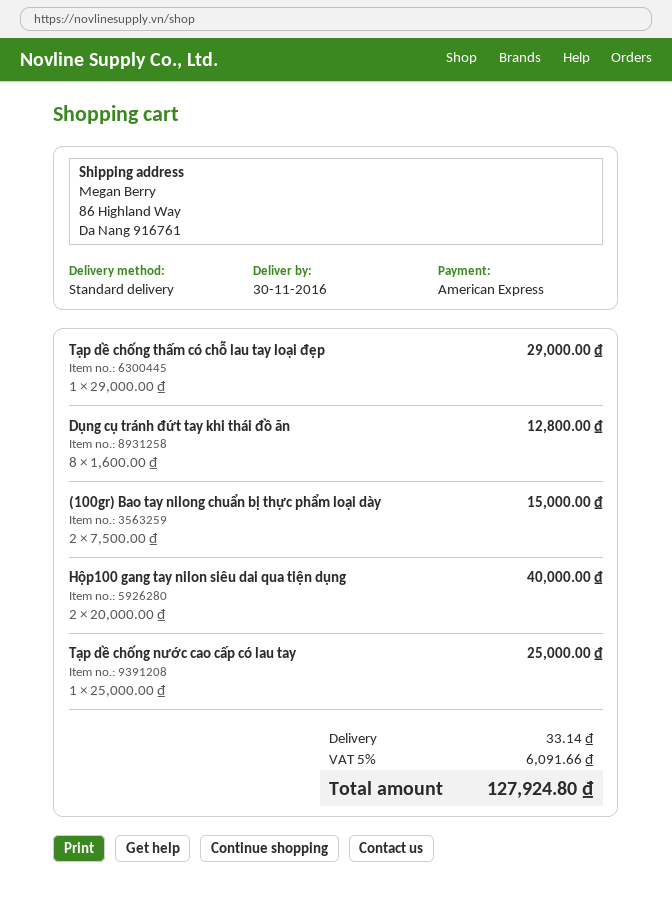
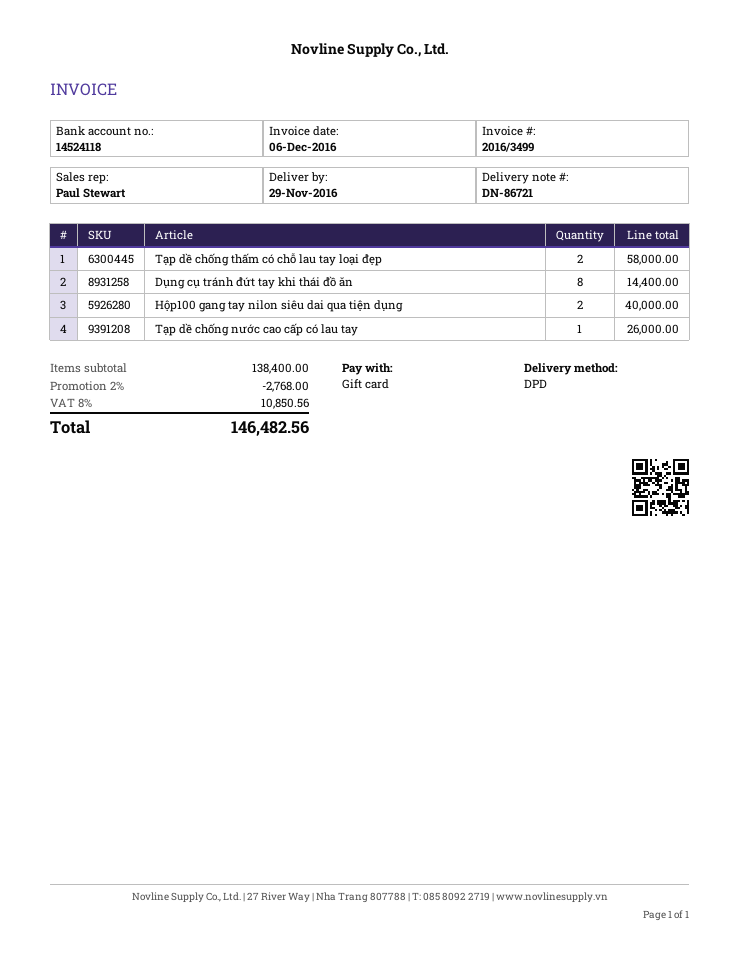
delivery date: 2016-11-30 -> 2016-11-29
payment method: American Express -> gift card
shipping method: standard -> DPD
Tạp dề chống thấm có chỗ lau tay loại đẹp: 1 for 29000.00 -> 2 for 58000.00
Dụng cụ tránh đứt tay khi thái đồ ăn: 8 for 12800.00 -> 8 for 14400.00
(100gr) Bao tay nilong chuẩn bị thực phẩm loại dày: 2 for 15000.00 -> none
Tạp dề chống nước cao cấp có lau tay: 1 for 25000.00 -> 1 for 26000.00
discount: none -> 2% = 2768.00
shipping: 33.14 -> none
tax: 5% = 6091.66 -> 8% = 10850.56
total: 127924.80 -> 146482.56

